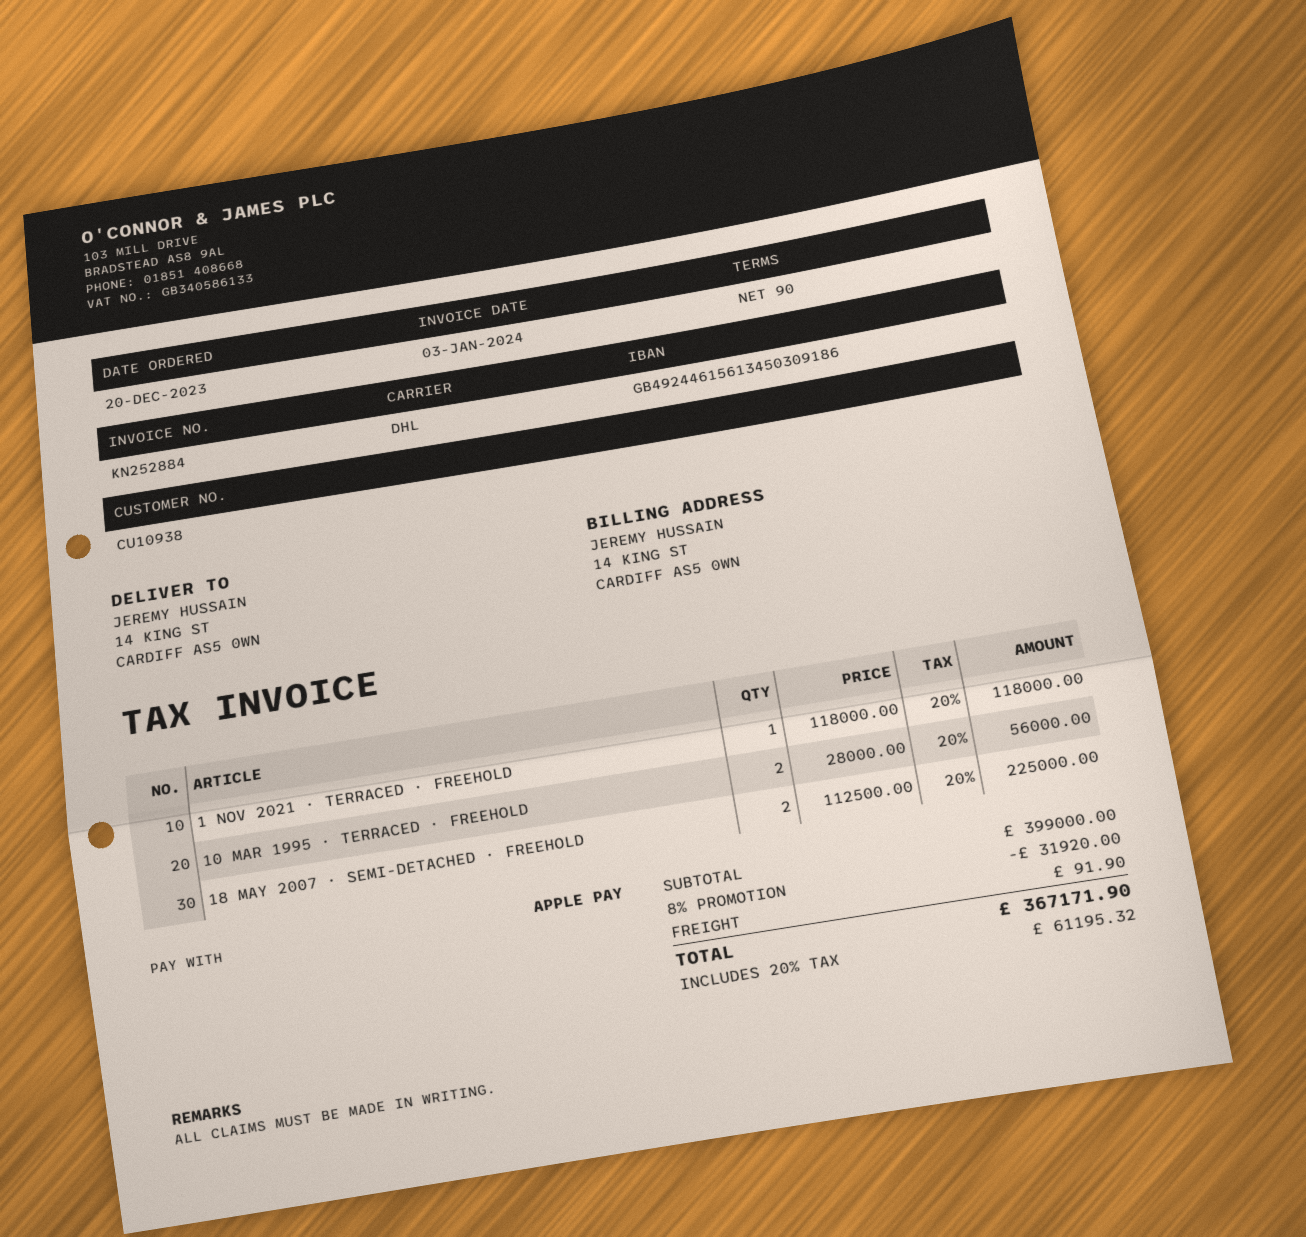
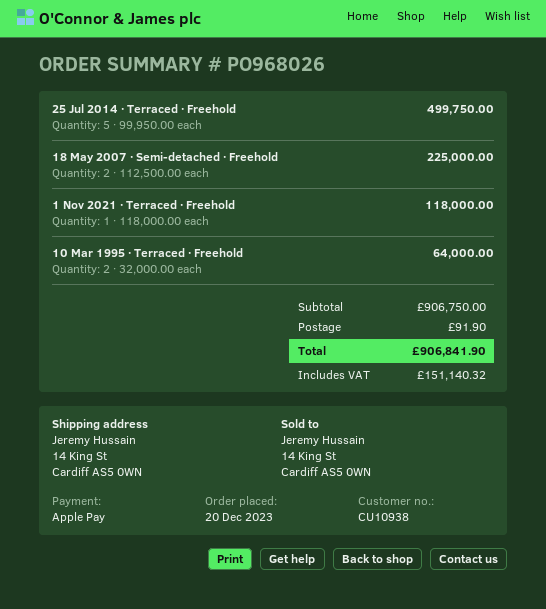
10 MAR 1995 · TERRACED · FREEHOLD: 2 x 28000.00 = 56000.00 -> 2 x 32000.00 = 64000.00
25 Jul 2014 · Terraced · Freehold: none -> 5 x 99950.00 = 499750.00
subtotal: 399000.00 -> 906750.00
discount: 8% = 31920.00 -> none
tax: 61195.32 -> 151140.32
total: 367171.90 -> 906841.90

